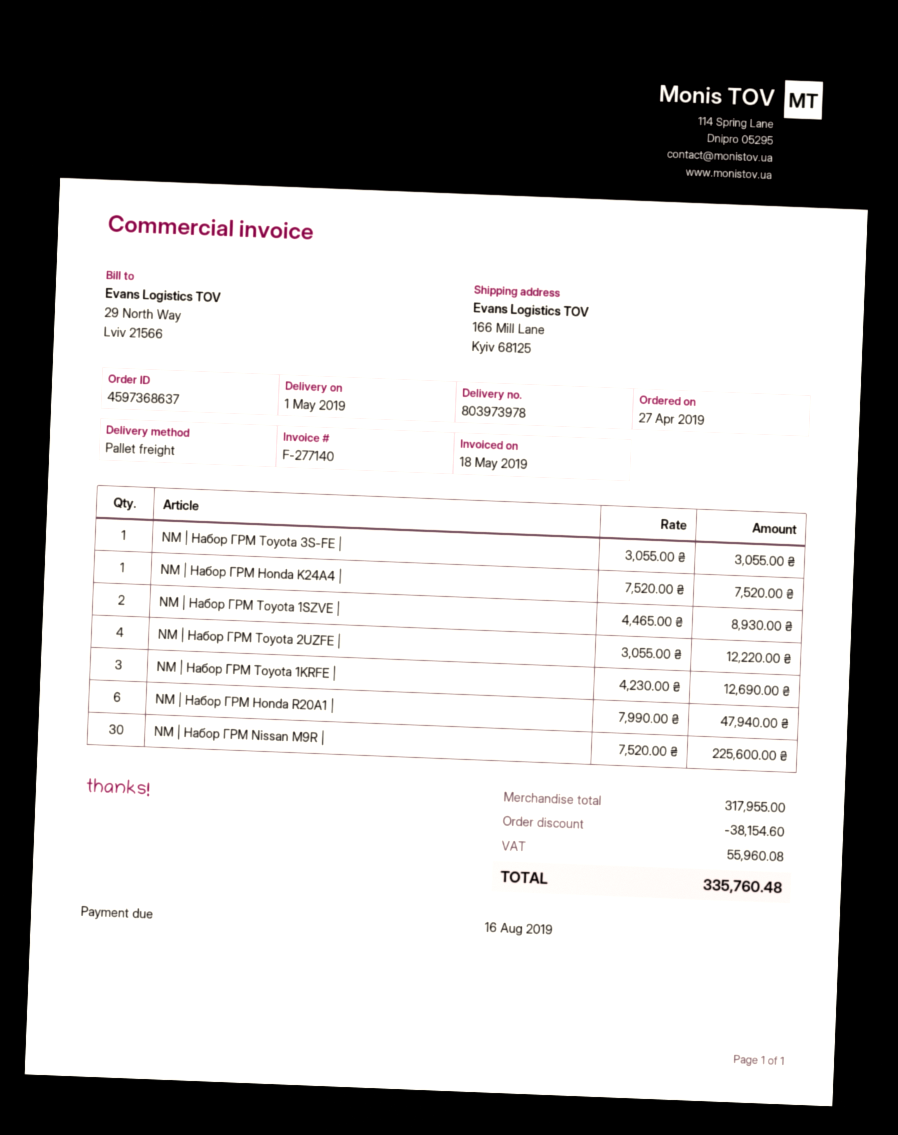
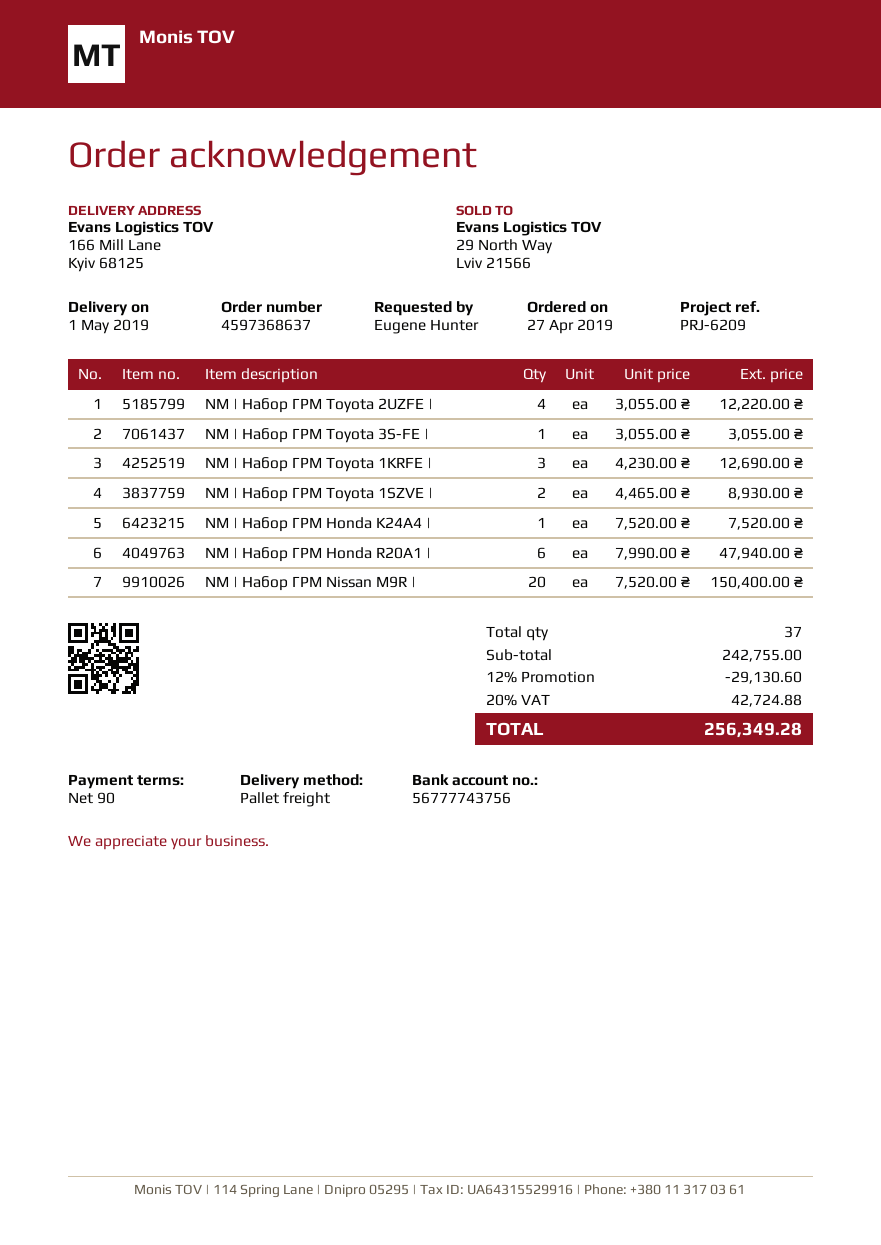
NM | Набор ГРМ Nissan M9R |: 30 x 7520.00 = 225600.00 -> 20 x 7520.00 = 150400.00
subtotal: 317955.00 -> 242755.00
discount: 38154.60 -> 29130.60
tax: 55960.08 -> 42724.88
total: 335760.48 -> 256349.28

